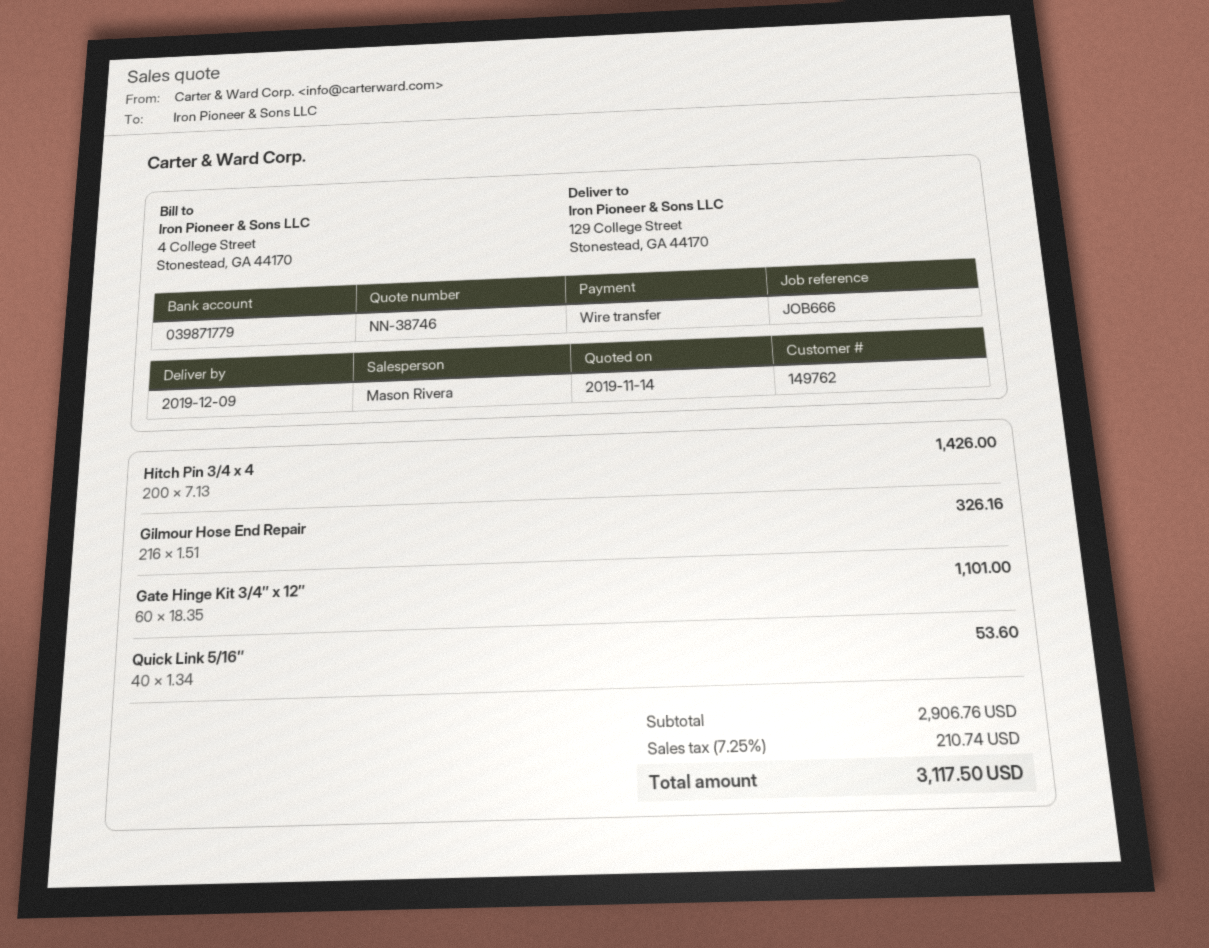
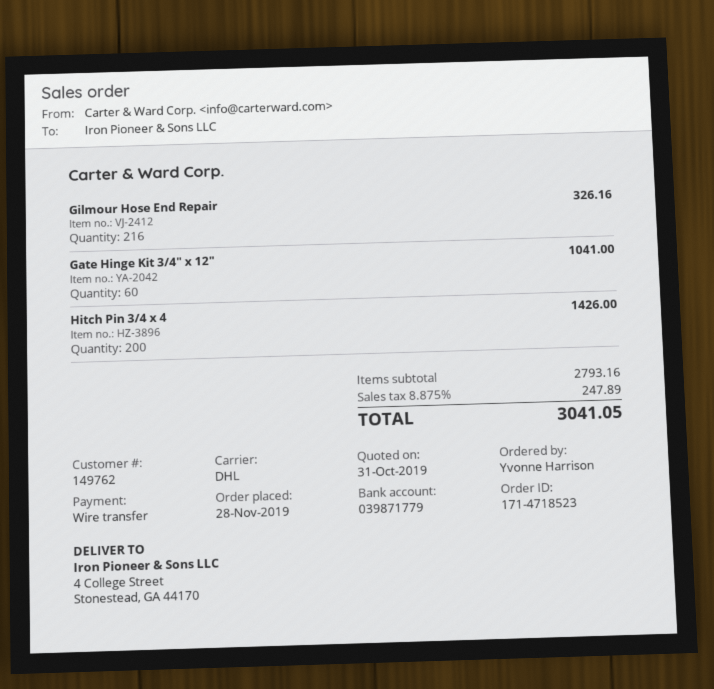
quote date: 2019-11-14 -> 2019-10-31
ship to: 129 College Street, Stonestead, GA 44170 -> 4 College Street, Stonestead, GA 44170
Gate Hinge Kit 3/4″ x 12″: 60 for 1101.00 -> 60 for 1041.00
Quick Link 5/16″: 40 for 53.60 -> none
subtotal: 2906.76 -> 2793.16
tax: 7.25% = 210.74 -> 8.875% = 247.89
total: 3117.50 -> 3041.05

